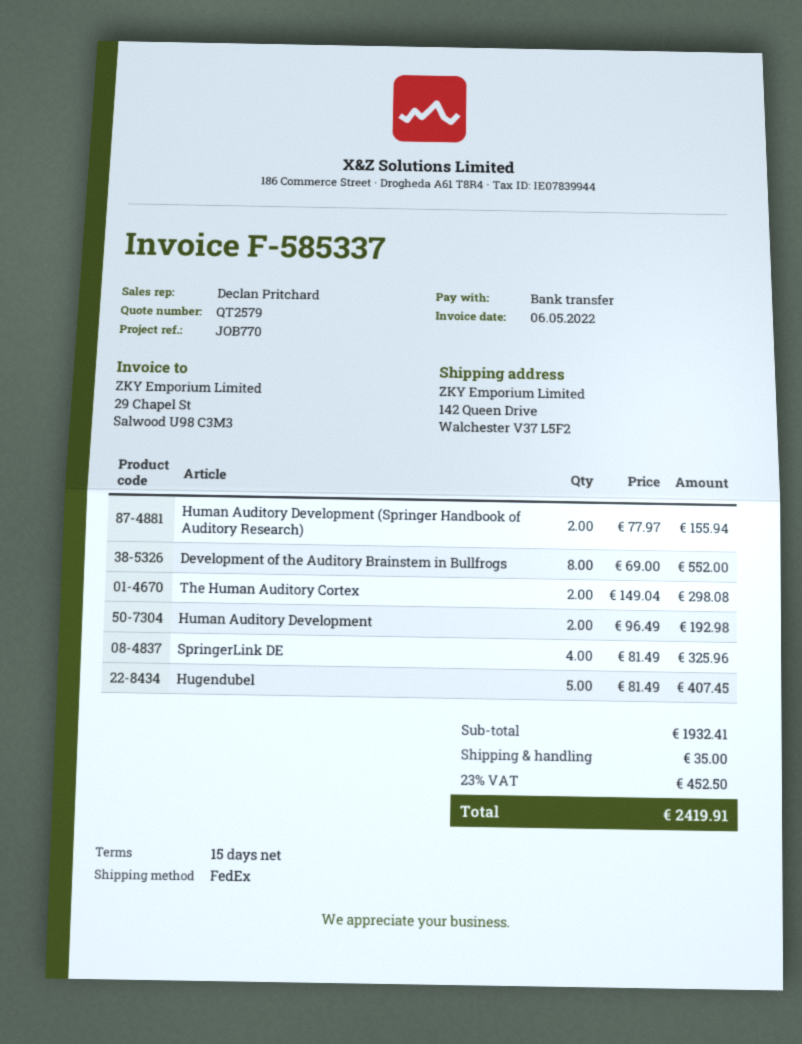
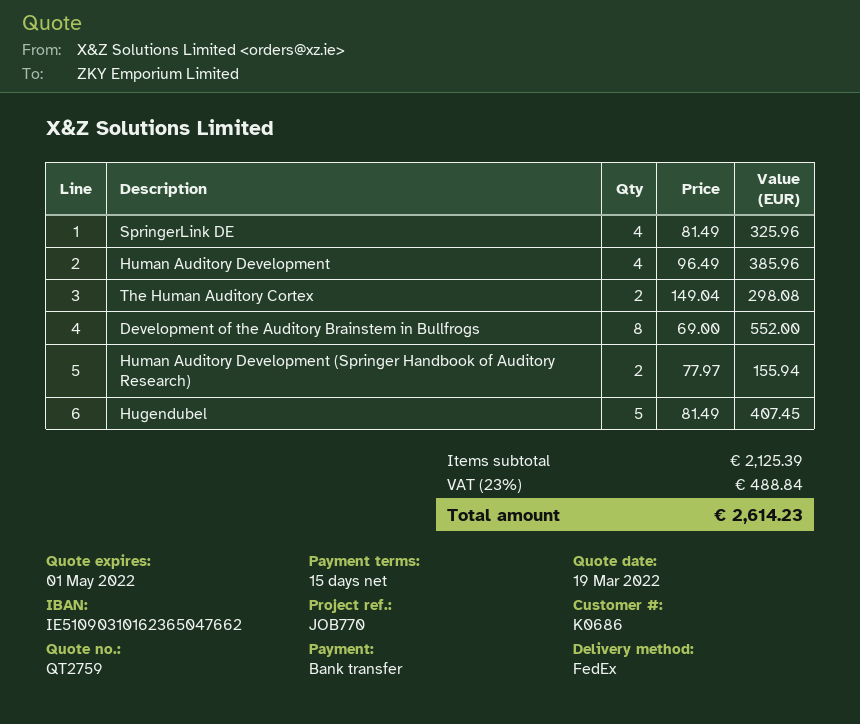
quote number: QT2579 -> QT2759
Human Auditory Development: 2 x 96.49 = 192.98 -> 4 x 96.49 = 385.96
subtotal: 1932.41 -> 2125.39
shipping: 35.00 -> none
tax: 23% = 452.50 -> 23% = 488.84
total: 2419.91 -> 2614.23

